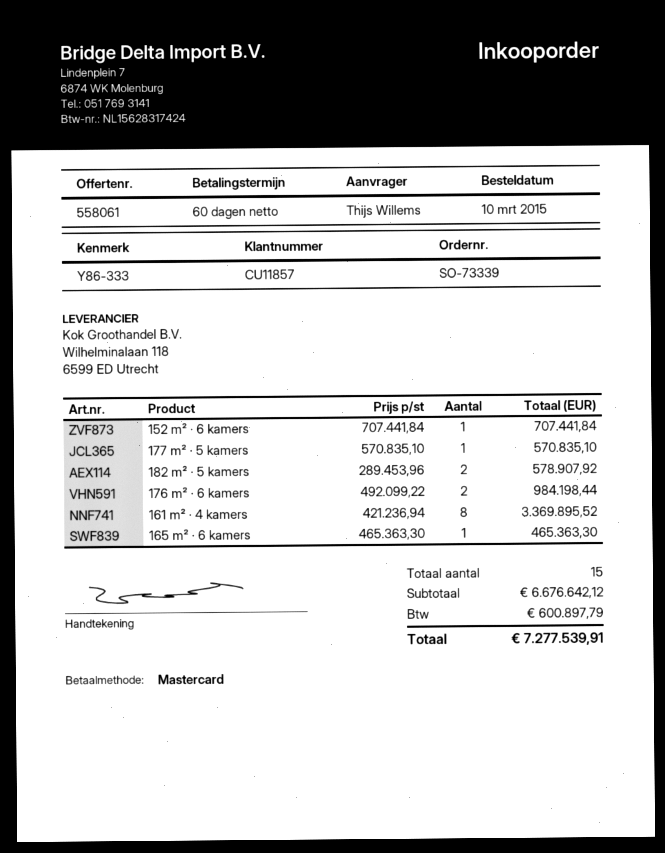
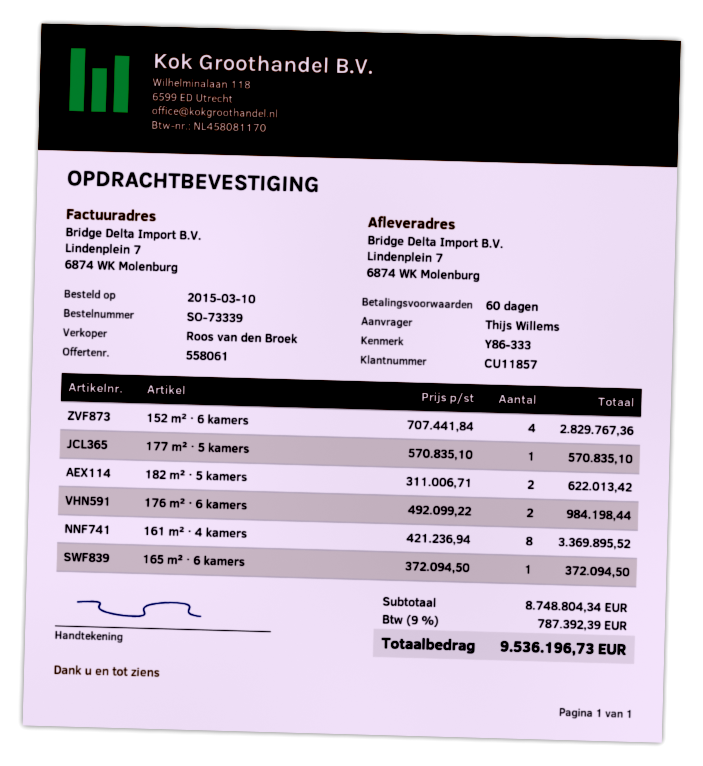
152 m² · 6 kamers: 1 x 707441.84 = 707441.84 -> 4 x 707441.84 = 2829767.36
182 m² · 5 kamers: 2 x 289453.96 = 578907.92 -> 2 x 311006.71 = 622013.42
165 m² · 6 kamers: 1 x 465363.30 = 465363.30 -> 1 x 372094.50 = 372094.50
subtotal: 6676642.12 -> 8748804.34
tax: 600897.79 -> 787392.39
total: 7277539.91 -> 9536196.73

